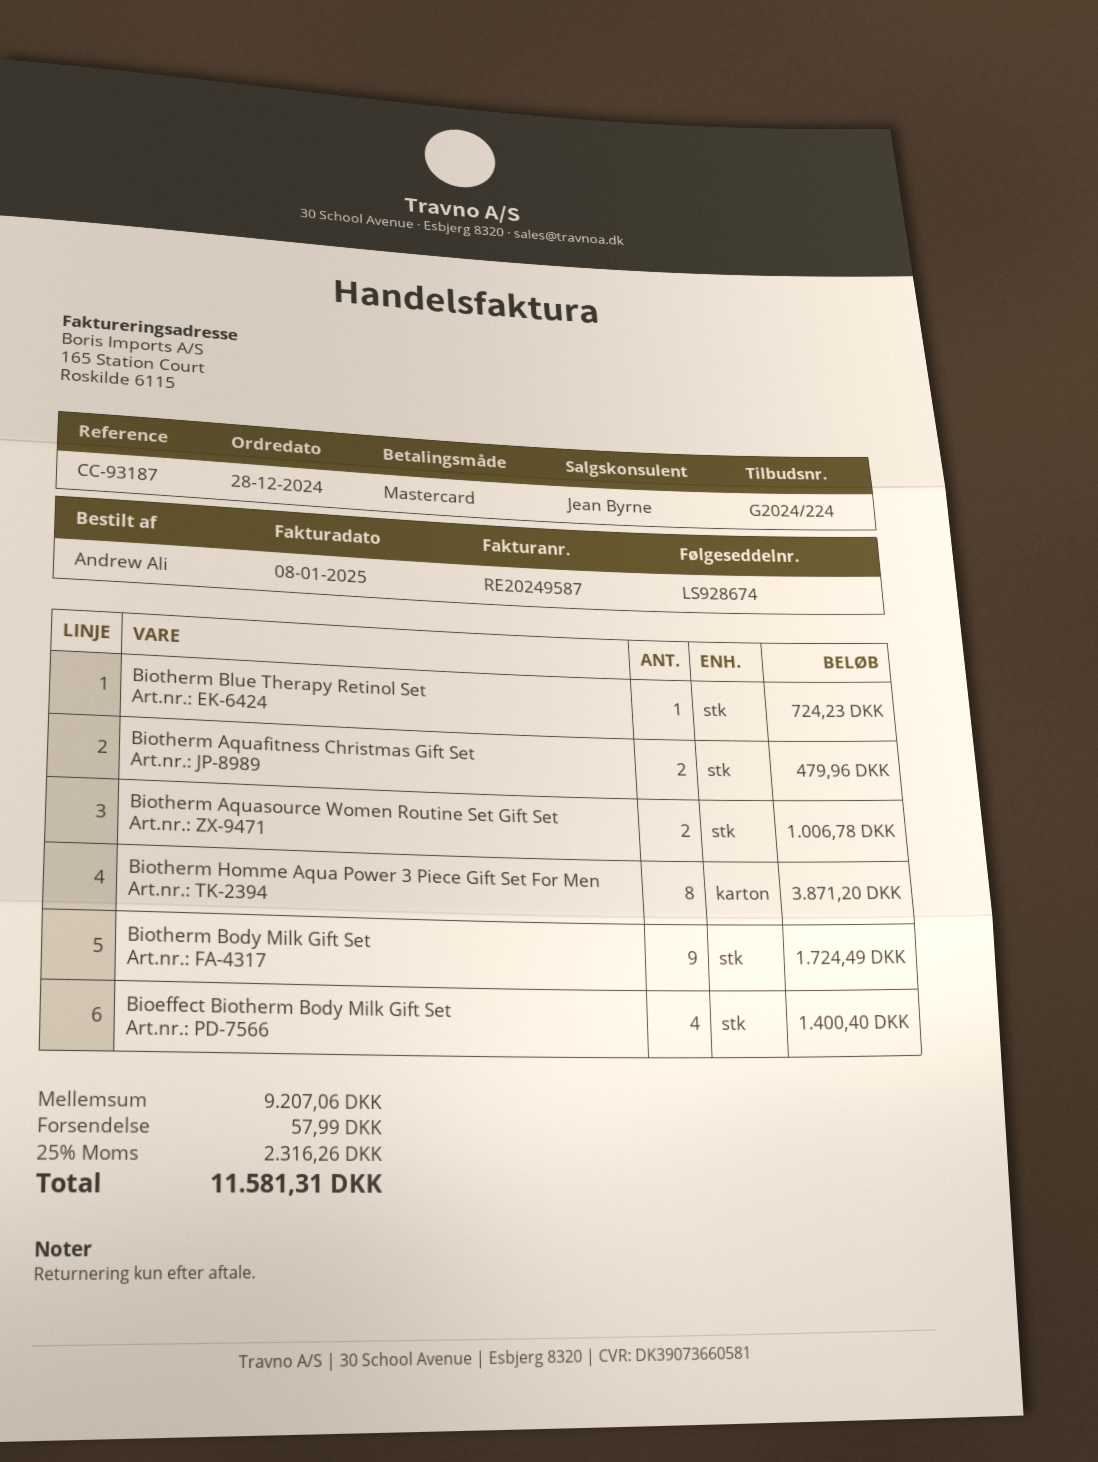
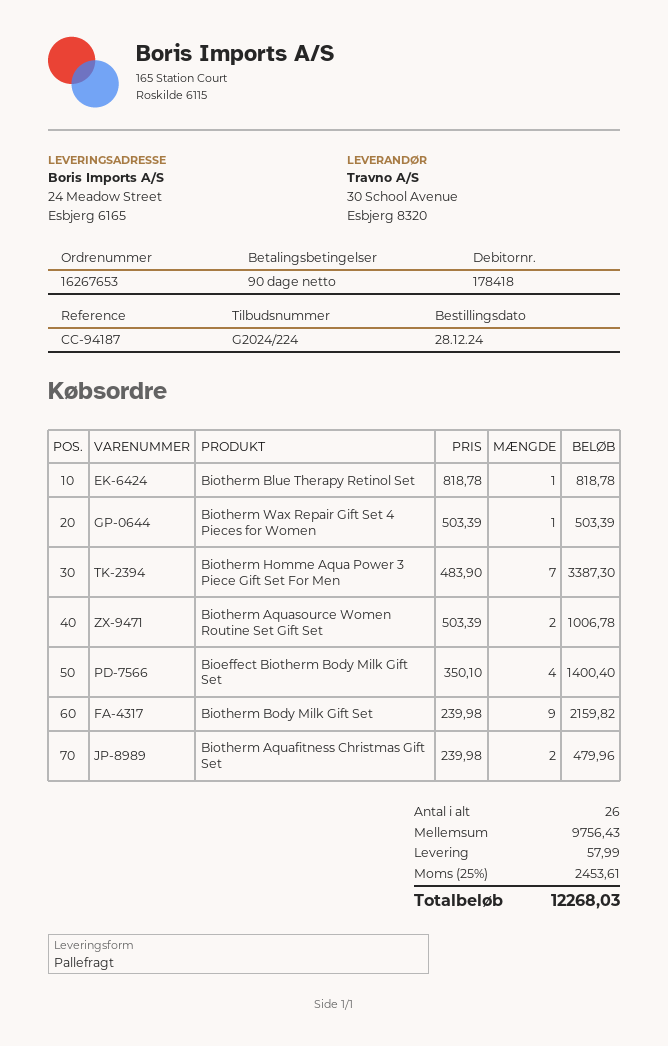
reference: CC-93187 -> CC-94187
Biotherm Blue Therapy Retinol Set: 1 for 724.23 -> 1 for 818.78
Biotherm Homme Aqua Power 3 Piece Gift Set For Men: 8 for 3871.20 -> 7 for 3387.30
Biotherm Body Milk Gift Set: 9 for 1724.49 -> 9 for 2159.82
Biotherm Wax Repair Gift Set 4 Pieces for Women: none -> 1 for 503.39
subtotal: 9207.06 -> 9756.43
tax: 25% = 2316.26 -> 25% = 2453.61
total: 11581.31 -> 12268.03

